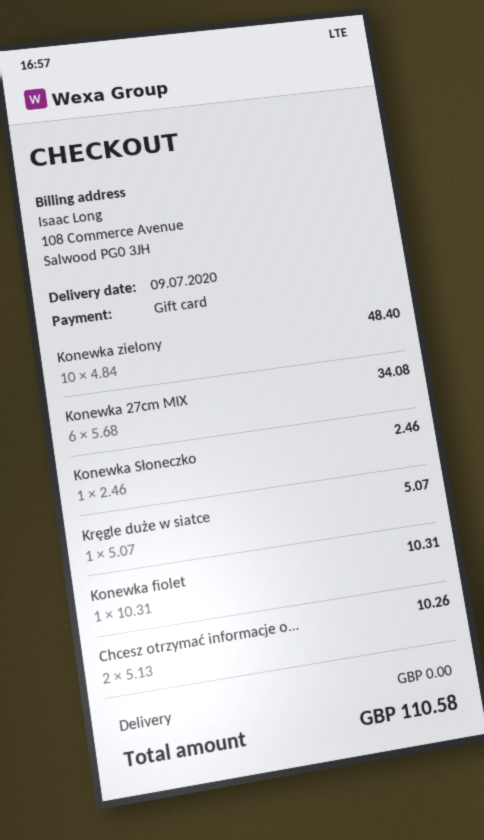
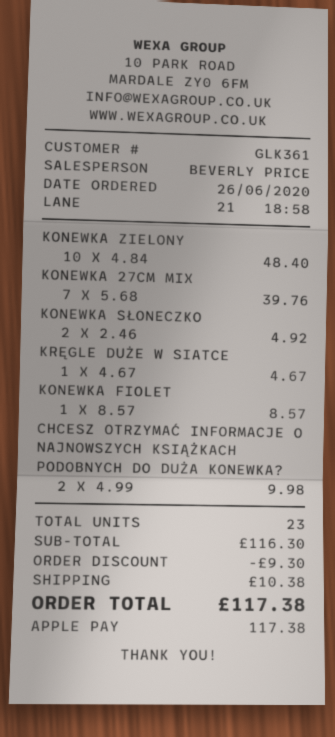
payment method: gift card -> Apple Pay
Konewka 27cm MIX: 6 x 5.68 = 34.08 -> 7 x 5.68 = 39.76
Konewka Słoneczko: 1 x 2.46 = 2.46 -> 2 x 2.46 = 4.92
Kręgle duże w siatce: 1 x 5.07 = 5.07 -> 1 x 4.67 = 4.67
Konewka fiolet: 1 x 10.31 = 10.31 -> 1 x 8.57 = 8.57
Chcesz otrzymać informacje o...: 2 x 5.13 = 10.26 -> 2 x 4.99 = 9.98
discount: none -> 9.30
shipping: 0.00 -> 10.38
total: 110.58 -> 117.38

